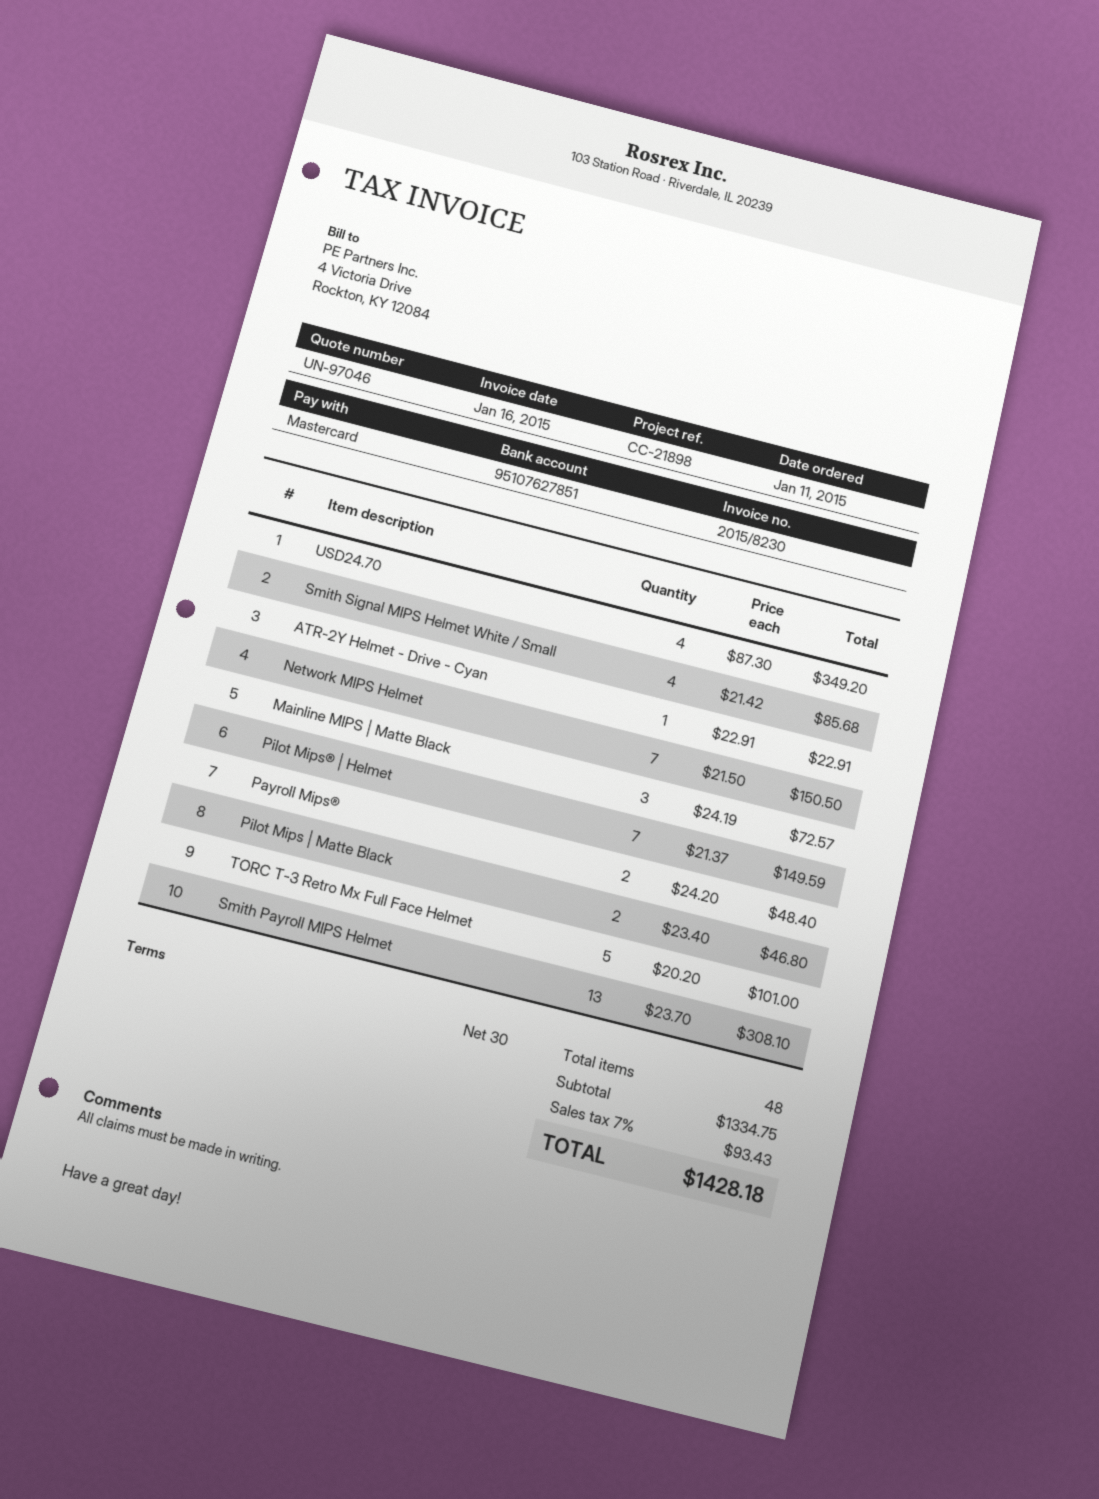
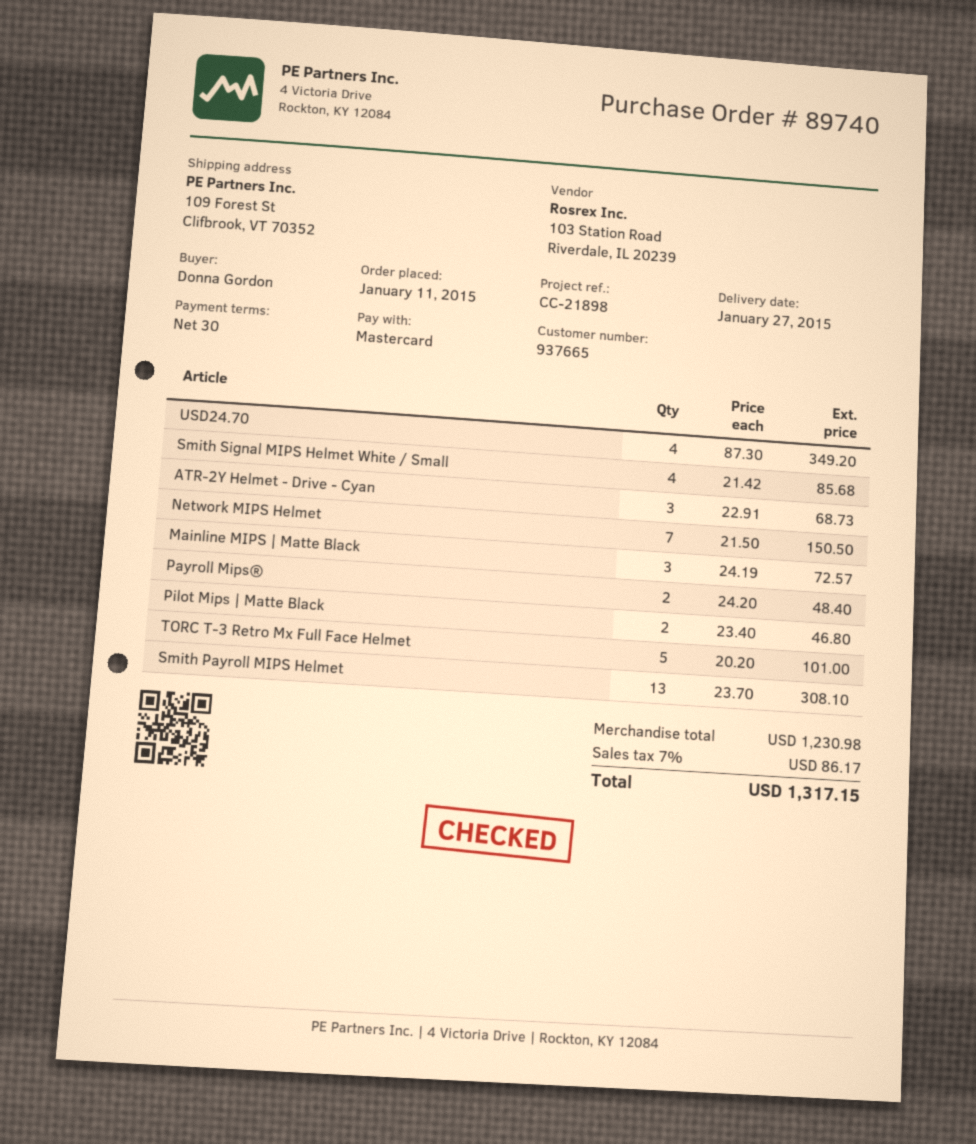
ATR-2Y Helmet - Drive - Cyan: 1 x 22.91 = 22.91 -> 3 x 22.91 = 68.73
Pilot Mips® | Helmet: 7 x 21.37 = 149.59 -> none
subtotal: 1334.75 -> 1230.98
tax: 7% = 93.43 -> 7% = 86.17
total: 1428.18 -> 1317.15

